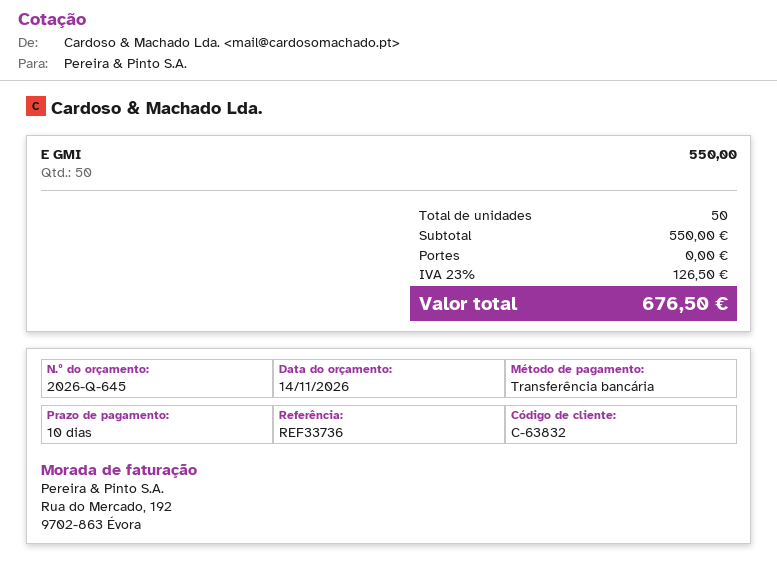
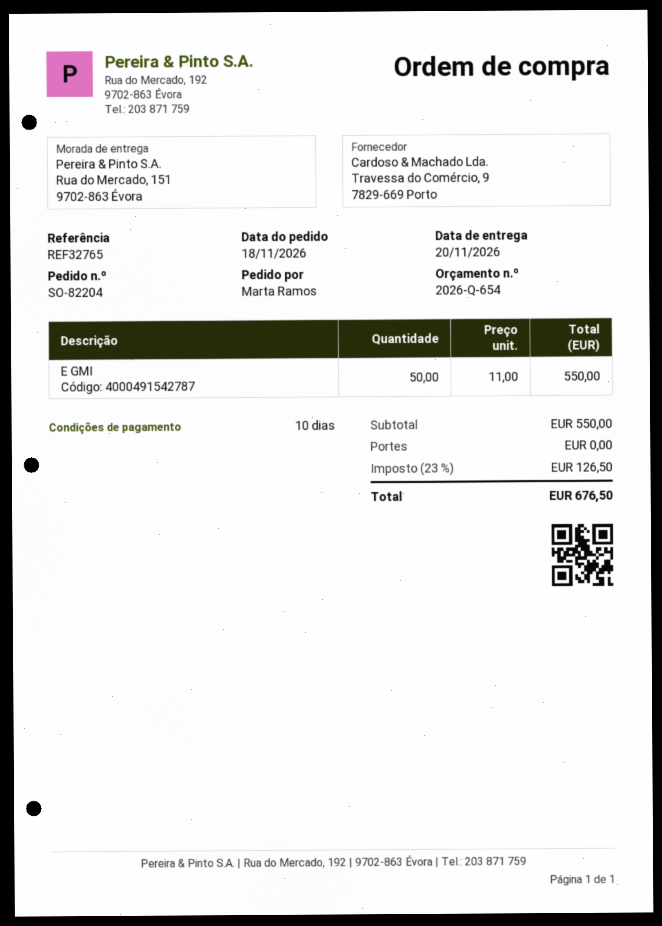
quote number: 2026-Q-645 -> 2026-Q-654
reference: REF33736 -> REF32765

